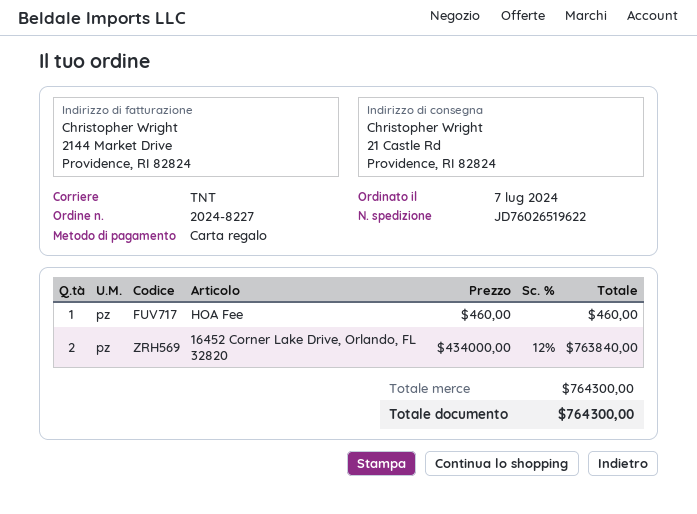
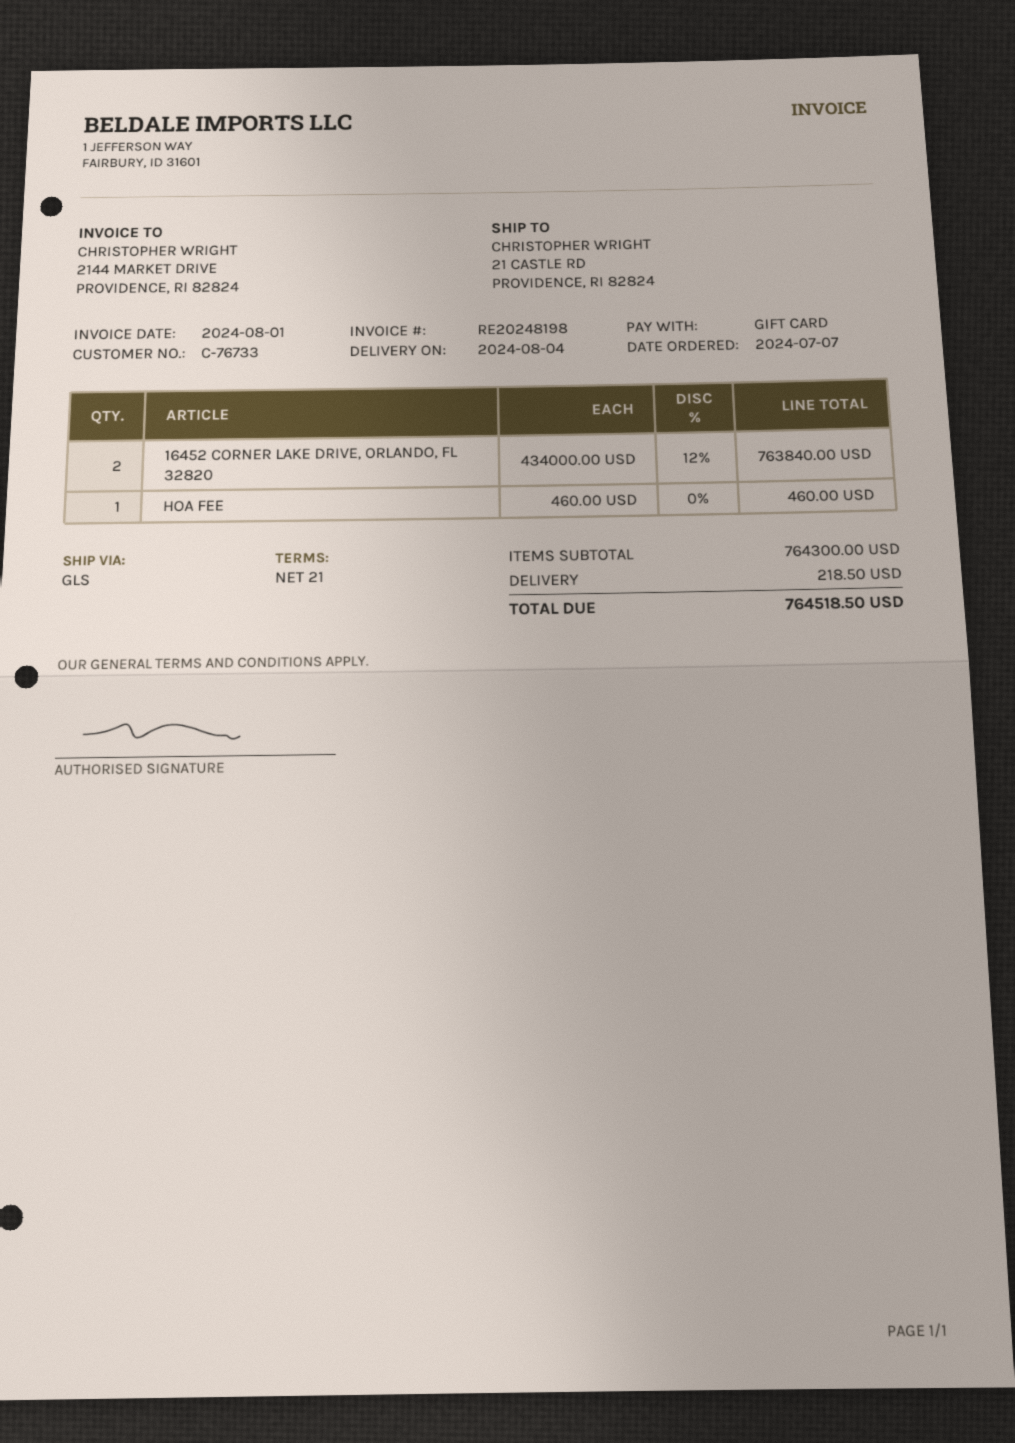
shipping method: TNT -> GLS
shipping: none -> 218.50
total: 764300.00 -> 764518.50

